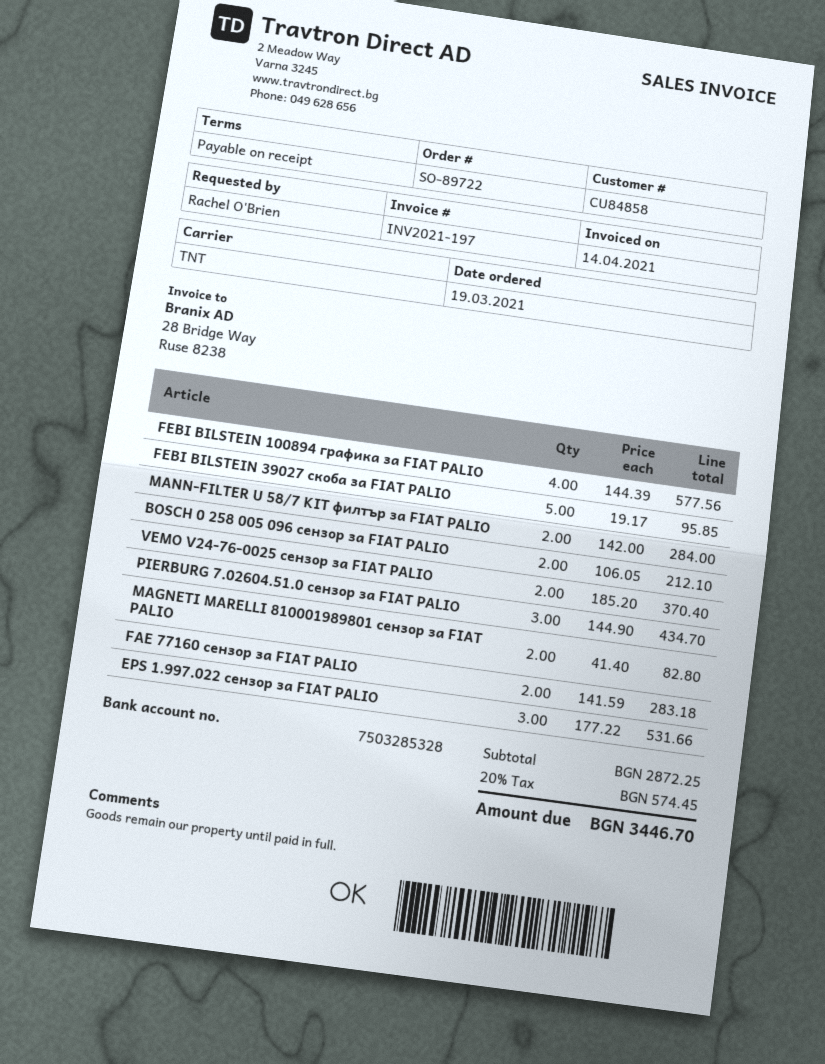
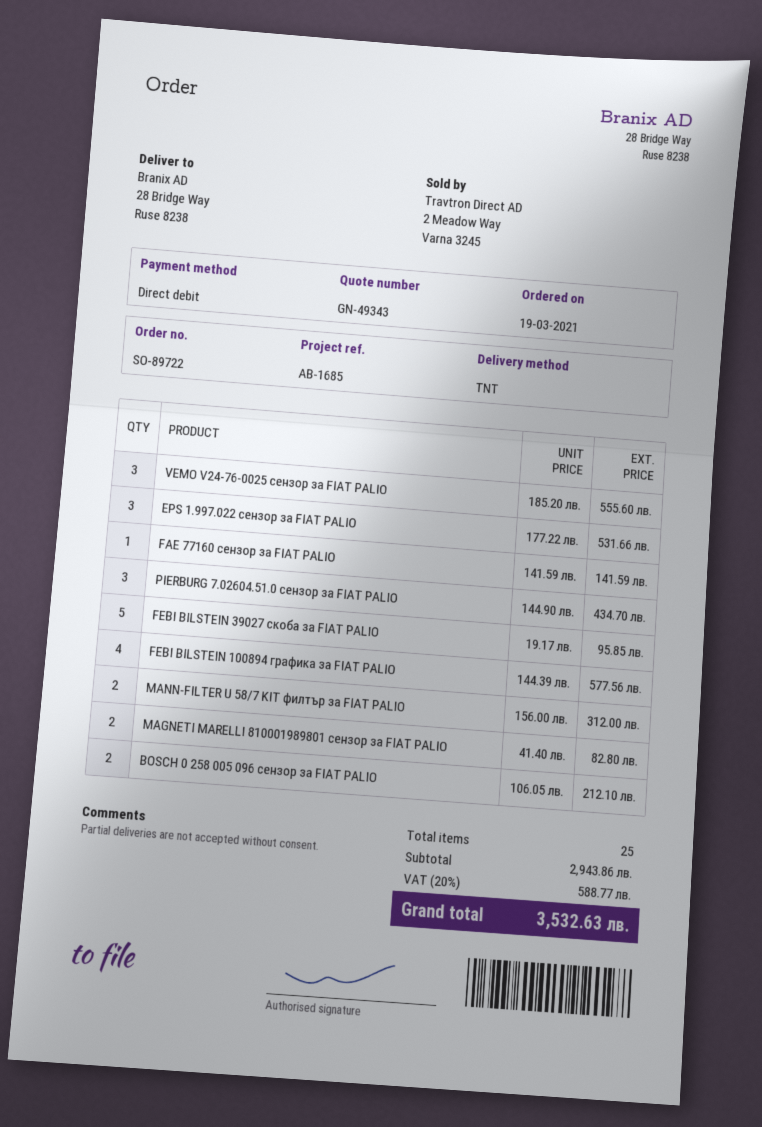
MANN-FILTER U 58/7 KIT филтър за FIAT PALIO: 2 x 142.00 = 284.00 -> 2 x 156.00 = 312.00
VEMO V24-76-0025 сензор за FIAT PALIO: 2 x 185.20 = 370.40 -> 3 x 185.20 = 555.60
FAE 77160 сензор за FIAT PALIO: 2 x 141.59 = 283.18 -> 1 x 141.59 = 141.59
subtotal: 2872.25 -> 2943.86
tax: 20% = 574.45 -> 20% = 588.77
total: 3446.70 -> 3532.63

